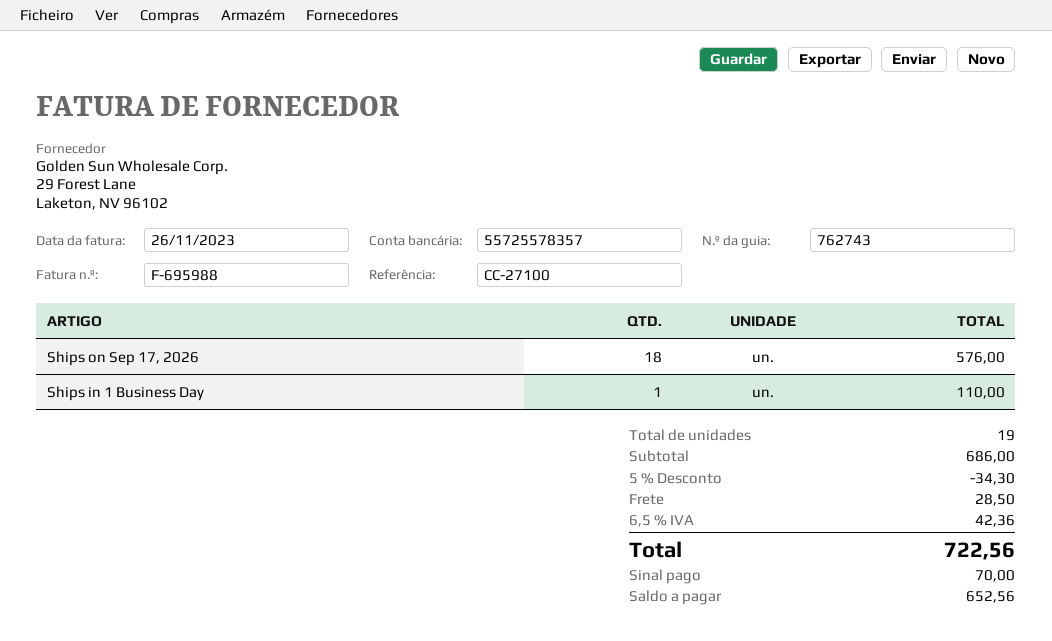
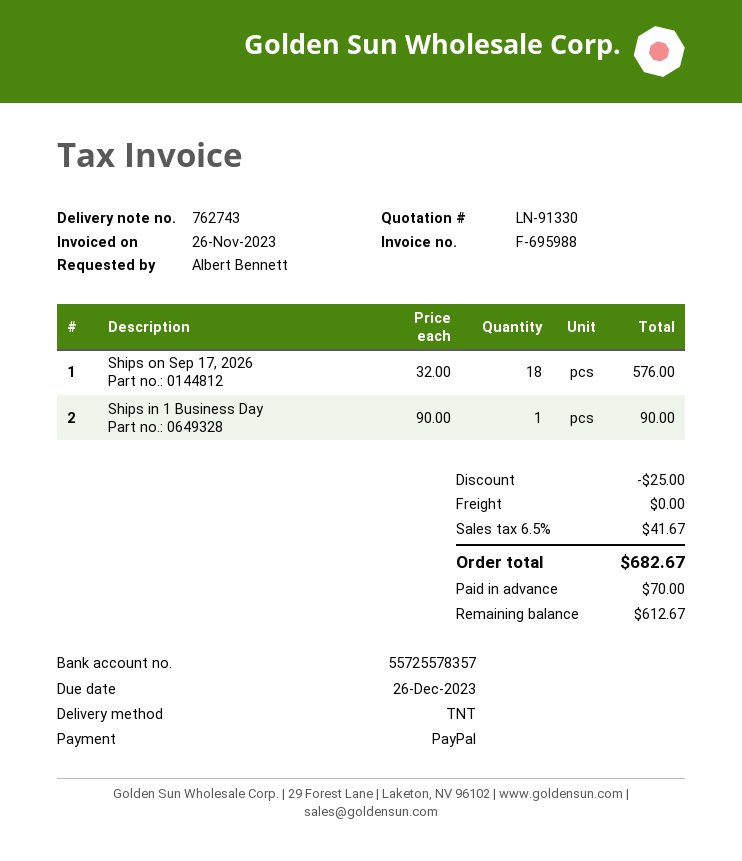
Ships in 1 Business Day: 1 for 110.00 -> 1 for 90.00
discount: 34.30 -> 25.00
shipping: 28.50 -> 0.00
tax: 6.5% = 42.36 -> 6.5% = 41.67
total: 722.56 -> 682.67
balance: 652.56 -> 612.67

